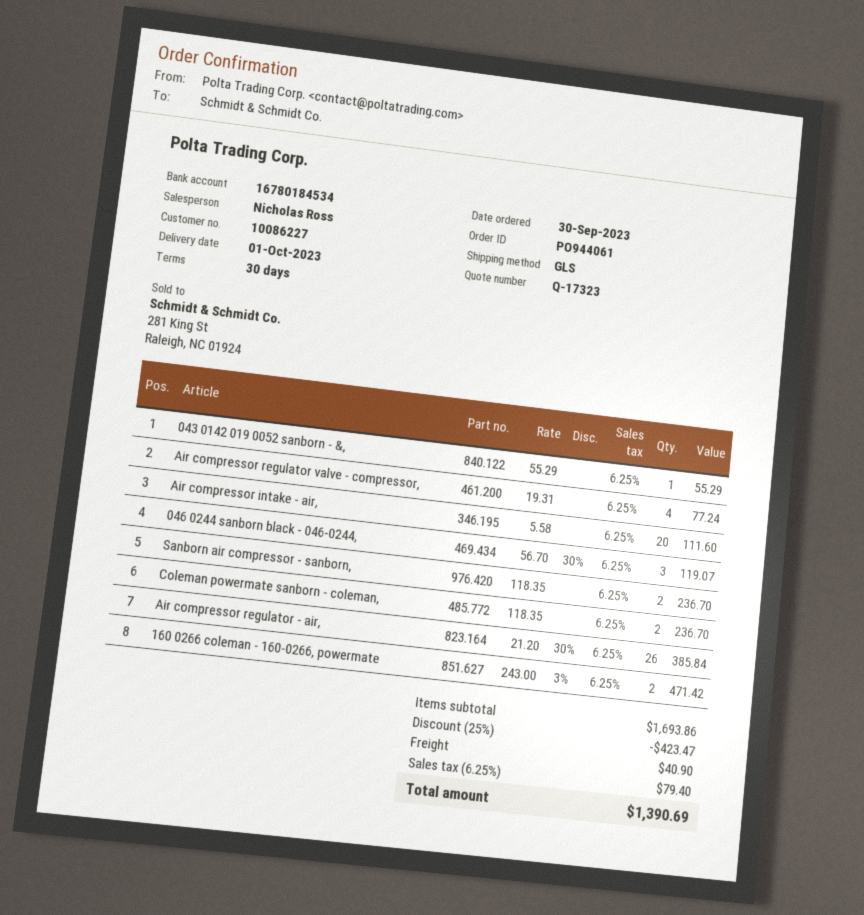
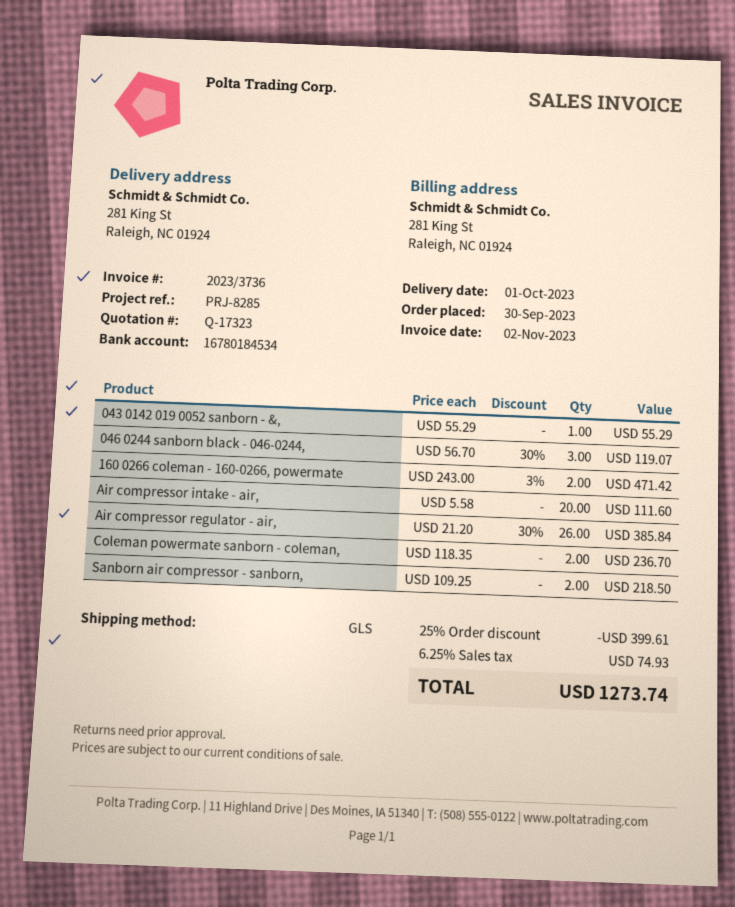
Air compressor regulator valve - compressor,: 4 x 19.31 = 77.24 -> none
Sanborn air compressor - sanborn,: 2 x 118.35 = 236.70 -> 2 x 109.25 = 218.50
discount: 25% = 423.47 -> 25% = 399.61
shipping: 40.90 -> none
tax: 6.25% = 79.40 -> 6.25% = 74.93
total: 1390.69 -> 1273.74

